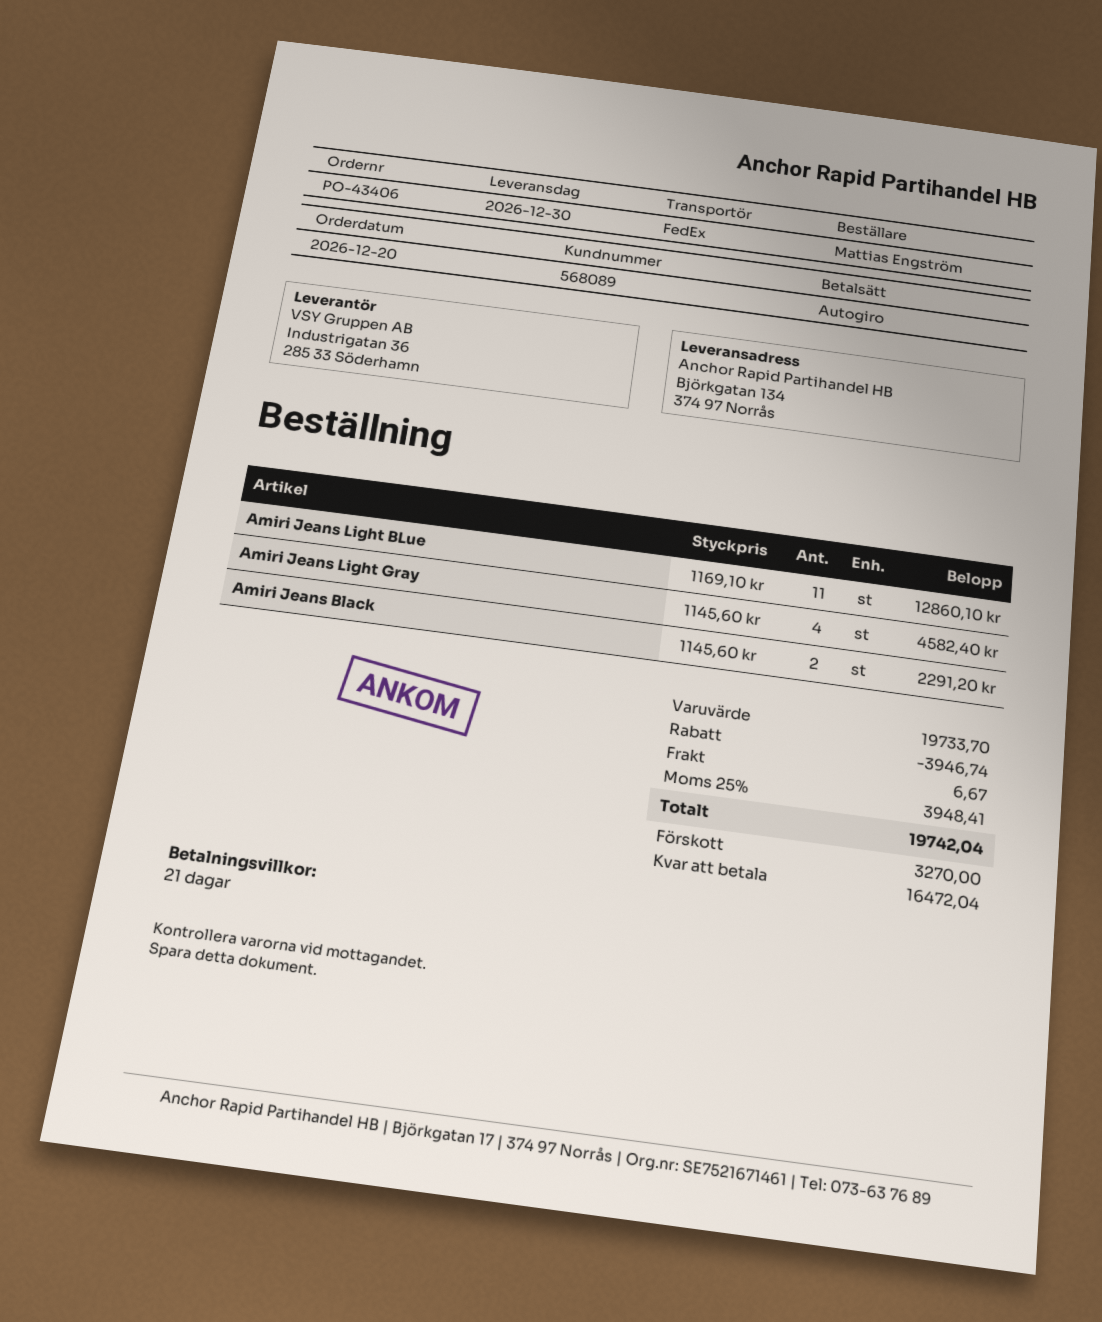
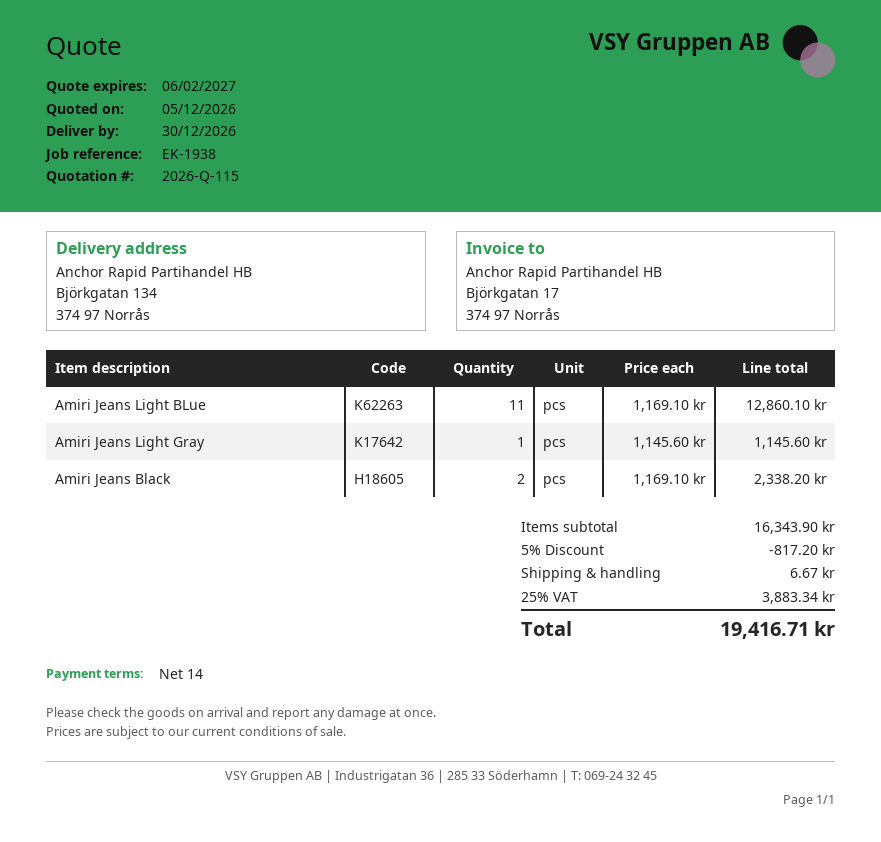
payment terms: 21 days -> 14 days
Amiri Jeans Light Gray: 4 x 1145.60 = 4582.40 -> 1 x 1145.60 = 1145.60
Amiri Jeans Black: 2 x 1145.60 = 2291.20 -> 2 x 1169.10 = 2338.20
subtotal: 19733.70 -> 16343.90
discount: 3946.74 -> 817.20
tax: 25% = 3948.41 -> 25% = 3883.34
total: 19742.04 -> 19416.71

